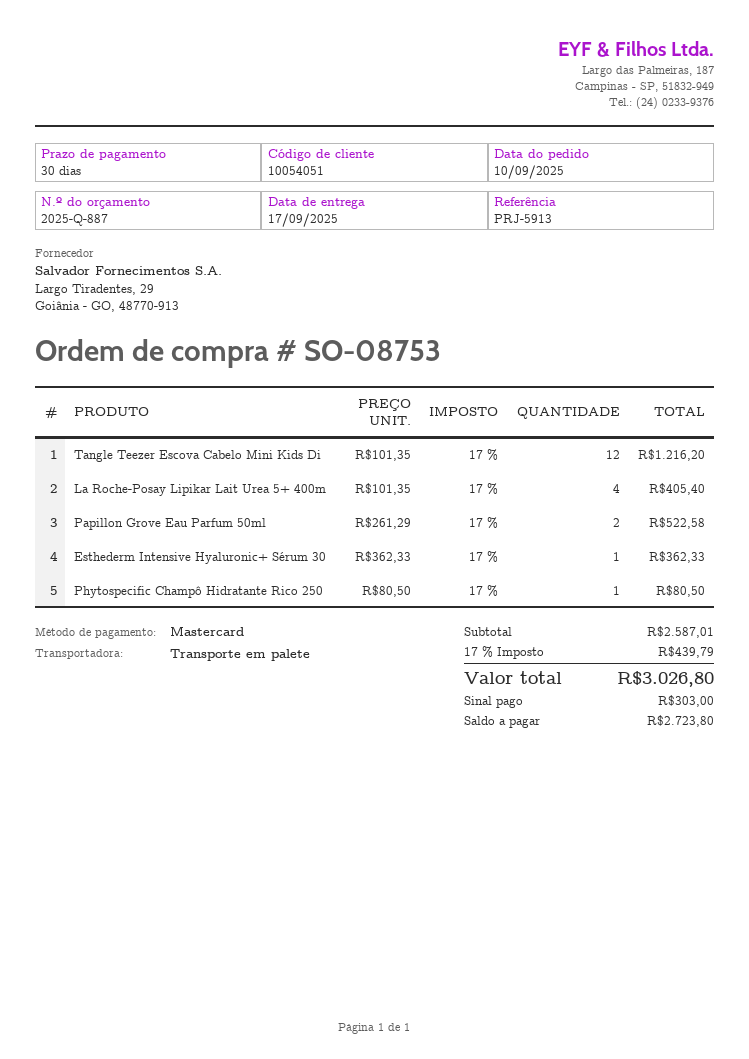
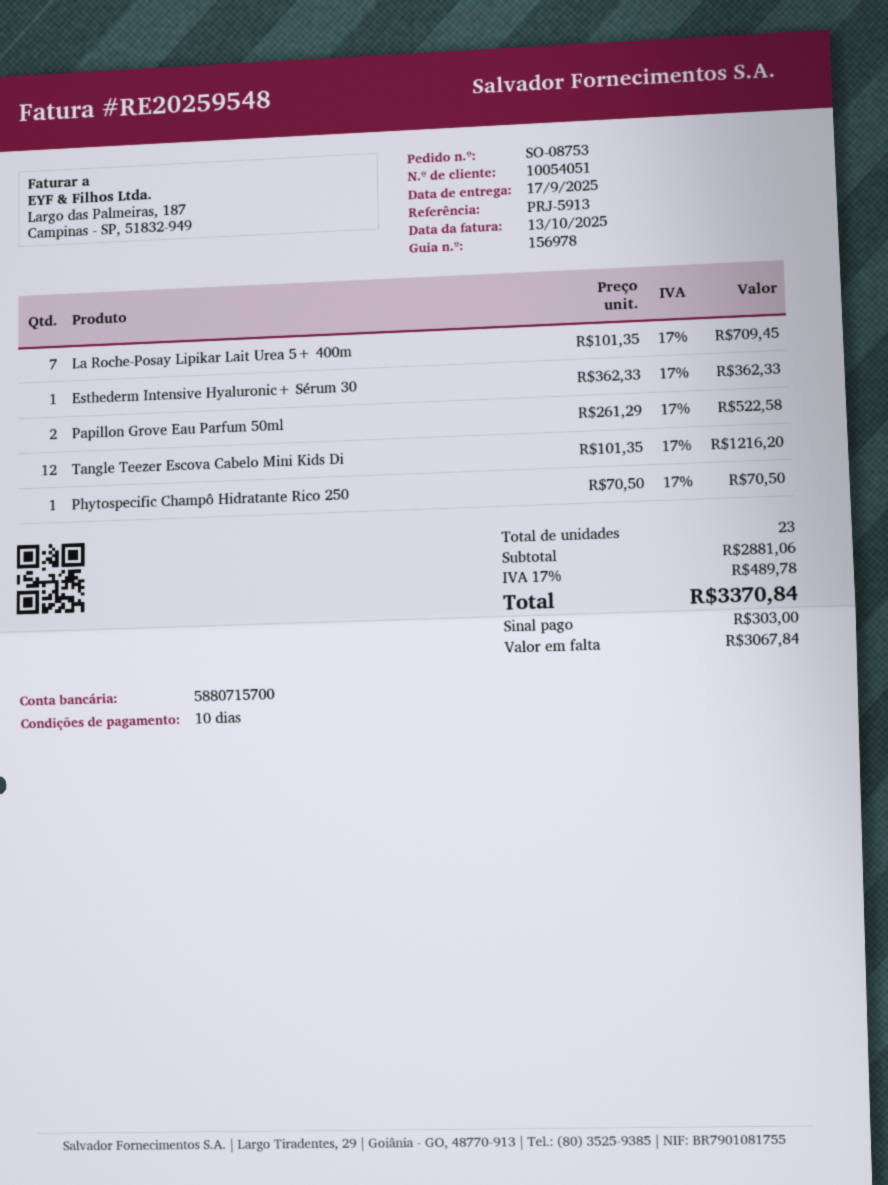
payment terms: 30 days -> 10 days
La Roche-Posay Lipikar Lait Urea 5+ 400m: 4 x 101.35 = 405.40 -> 7 x 101.35 = 709.45
Phytospecific Champô Hidratante Rico 250: 1 x 80.50 = 80.50 -> 1 x 70.50 = 70.50
subtotal: 2587.01 -> 2881.06
tax: 17% = 439.79 -> 17% = 489.78
total: 3026.80 -> 3370.84
balance: 2723.80 -> 3067.84

